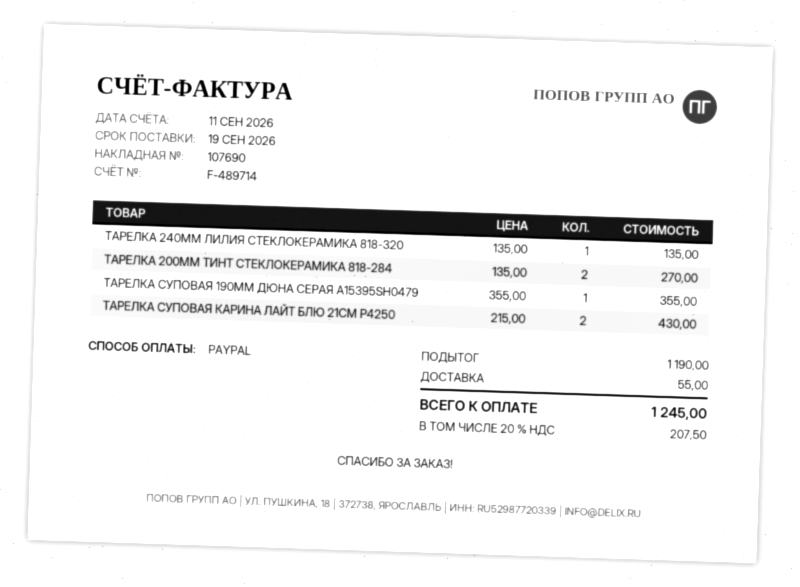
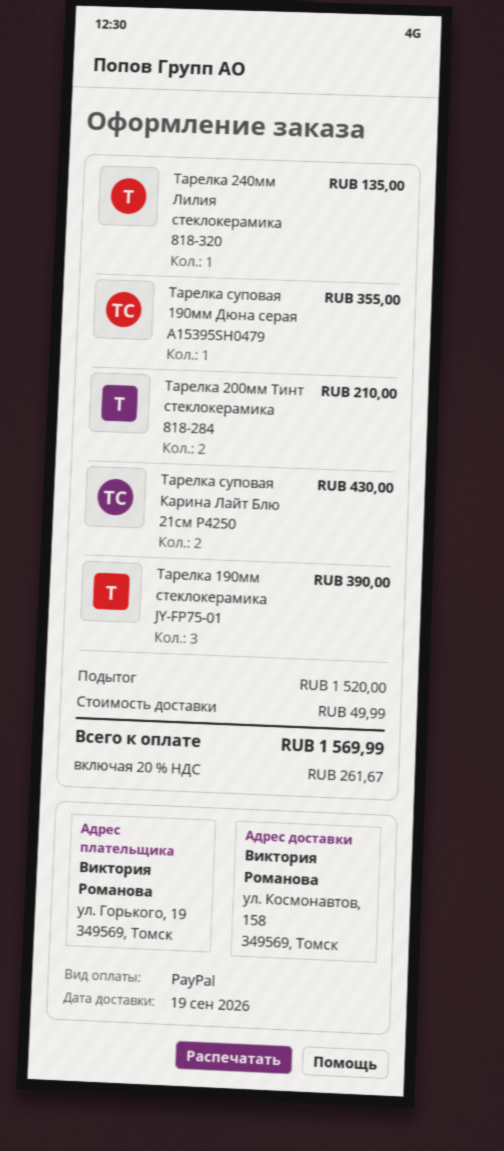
ТАРЕЛКА 200ММ ТИНТ СТЕКЛОКЕРАМИКА 818-284: 2 for 270.00 -> 2 for 210.00
Тарелка 190мм стеклокерамика JY-FP75-01: none -> 3 for 390.00
subtotal: 1190.00 -> 1520.00
shipping: 55.00 -> 49.99
tax: 20% = 207.50 -> 20% = 261.67
total: 1245.00 -> 1569.99

